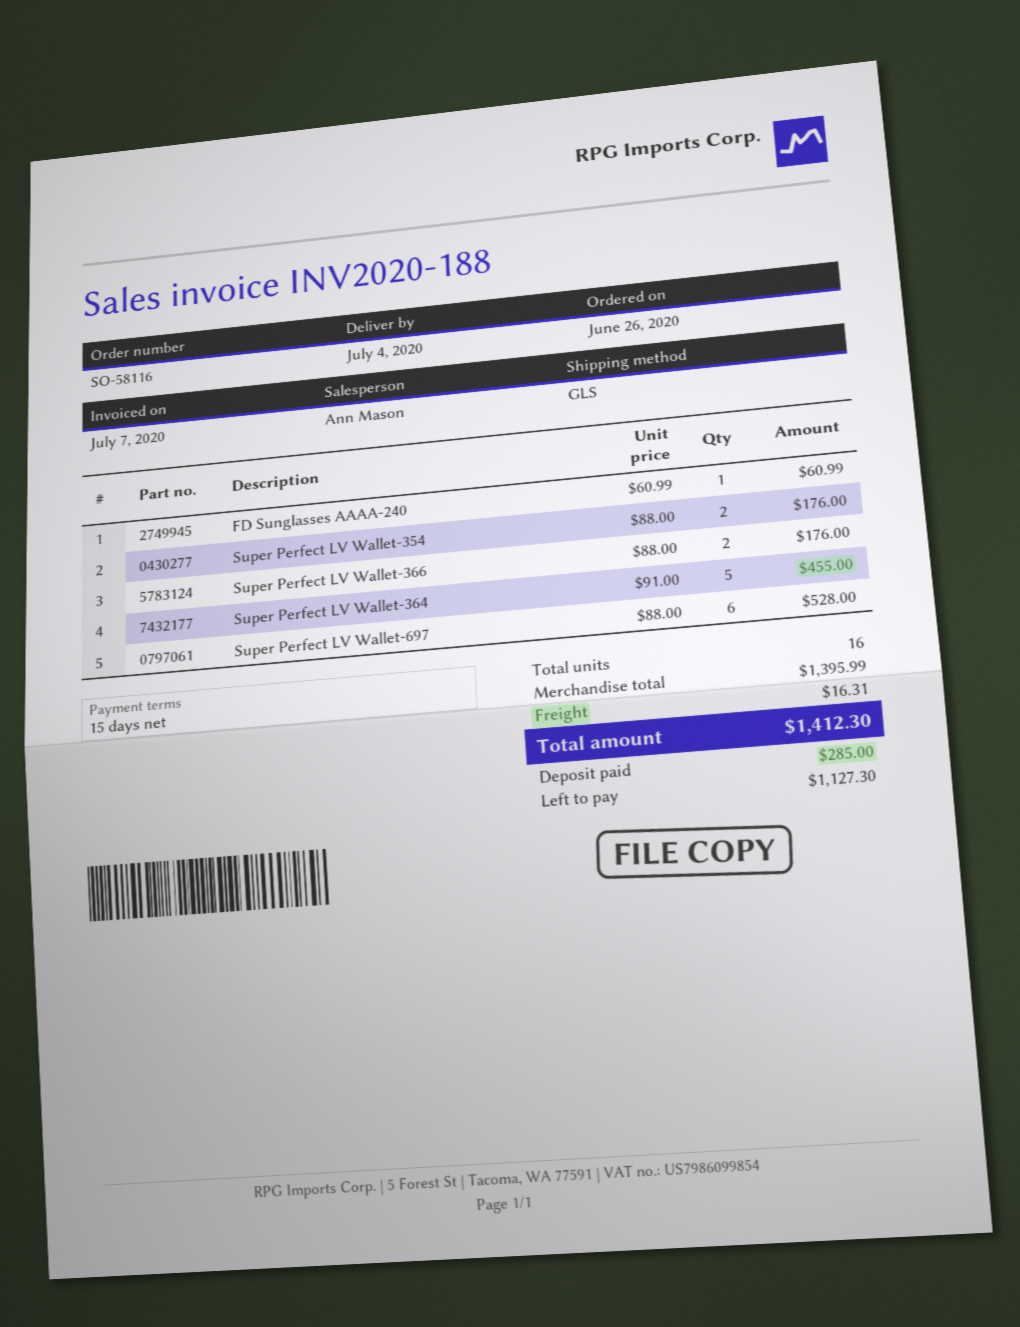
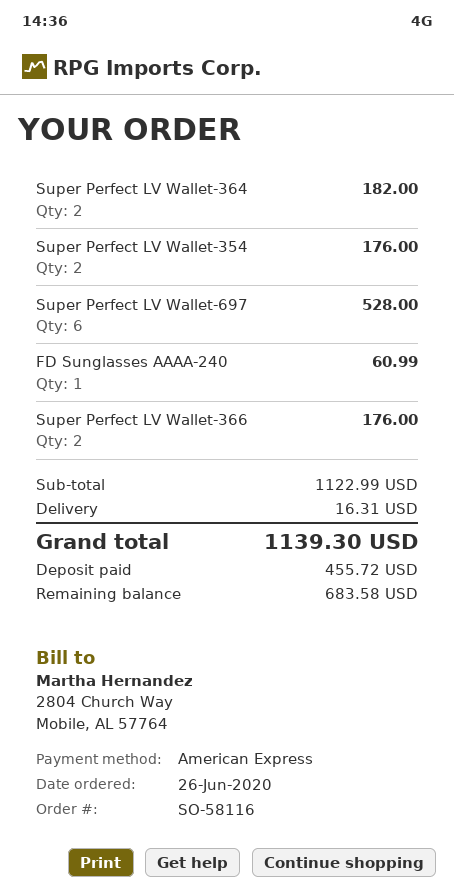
Super Perfect LV Wallet-364: 5 for 455.00 -> 2 for 182.00
subtotal: 1395.99 -> 1122.99
total: 1412.30 -> 1139.30
deposit: 285.00 -> 455.72
balance: 1127.30 -> 683.58

